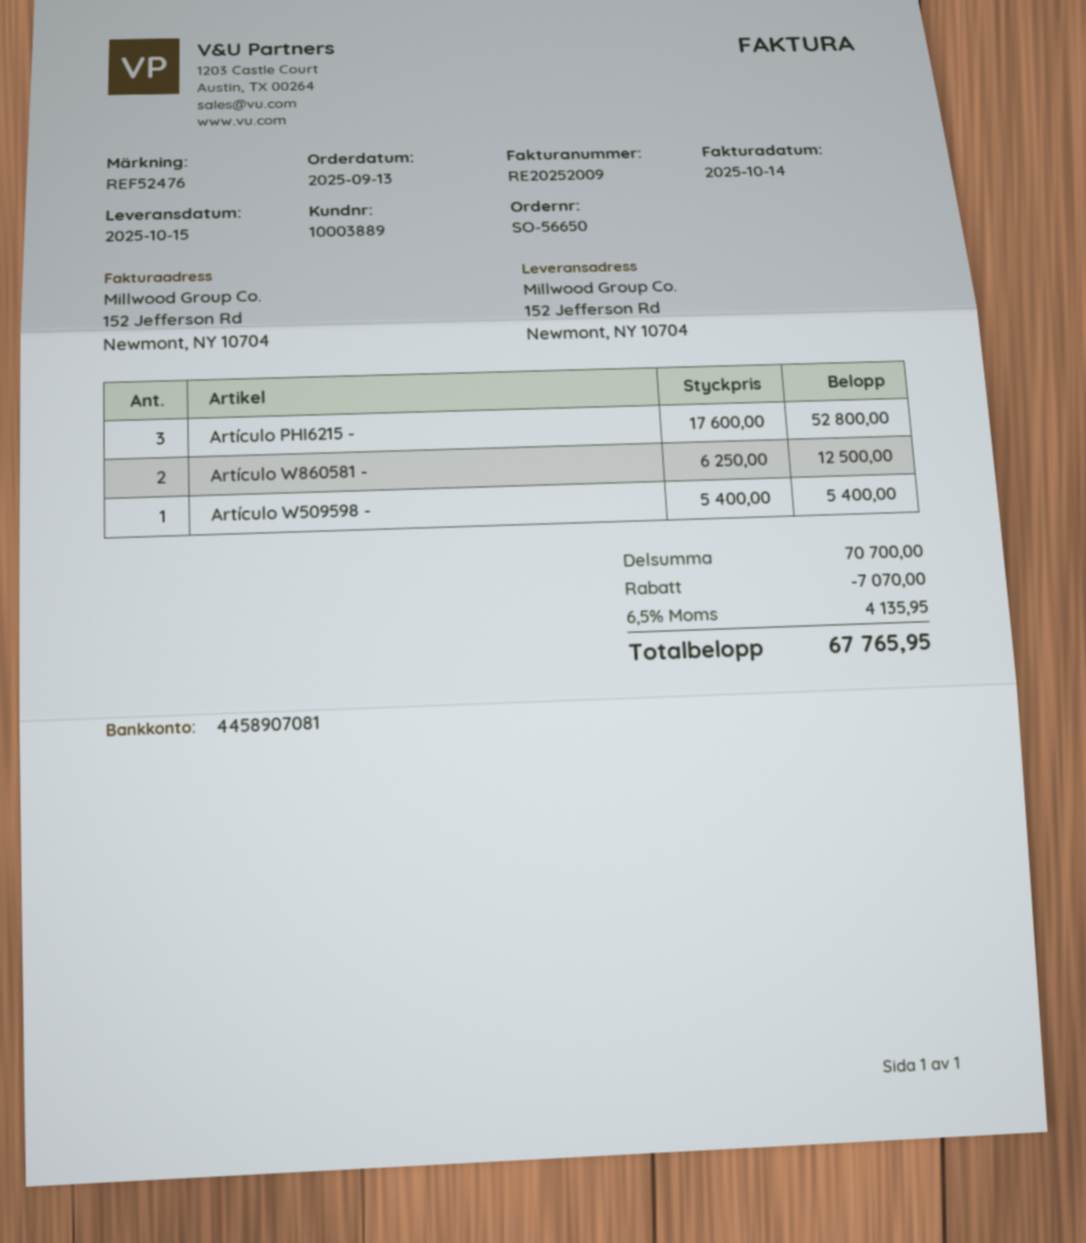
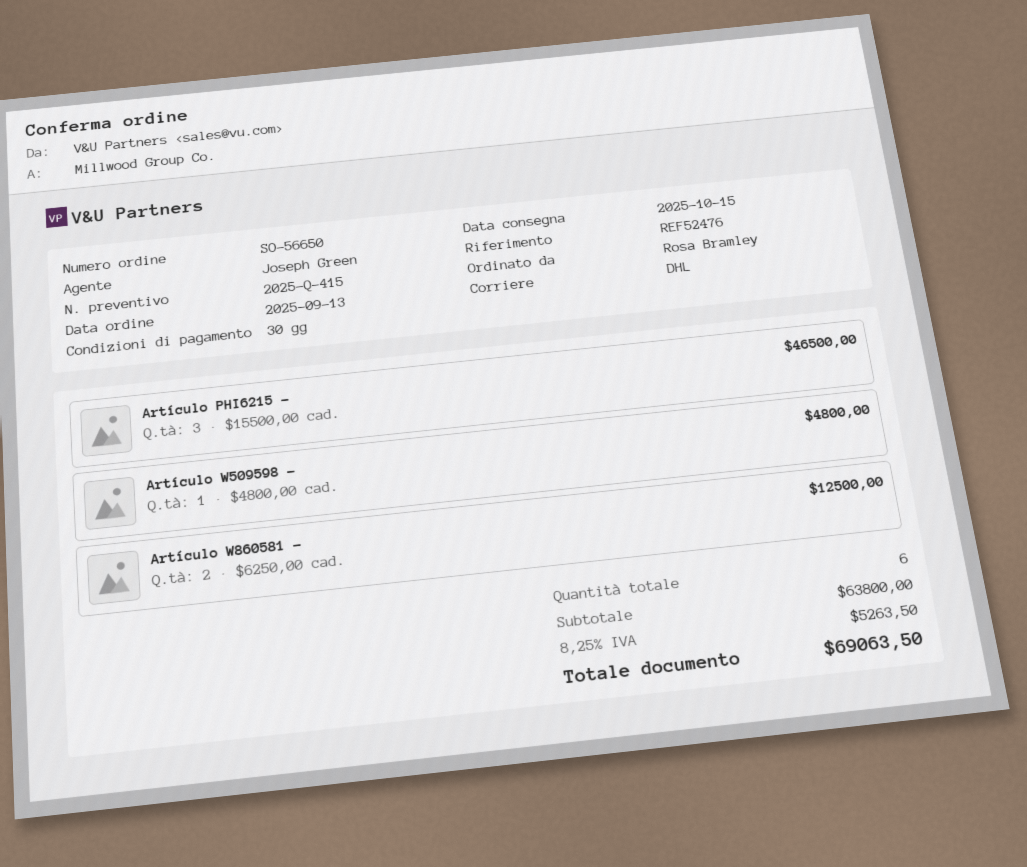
Artículo PHI6215 -: 3 x 17600.00 = 52800.00 -> 3 x 15500.00 = 46500.00
Artículo W509598 -: 1 x 5400.00 = 5400.00 -> 1 x 4800.00 = 4800.00
subtotal: 70700.00 -> 63800.00
discount: 7070.00 -> none
tax: 6.5% = 4135.95 -> 8.25% = 5263.50
total: 67765.95 -> 69063.50

